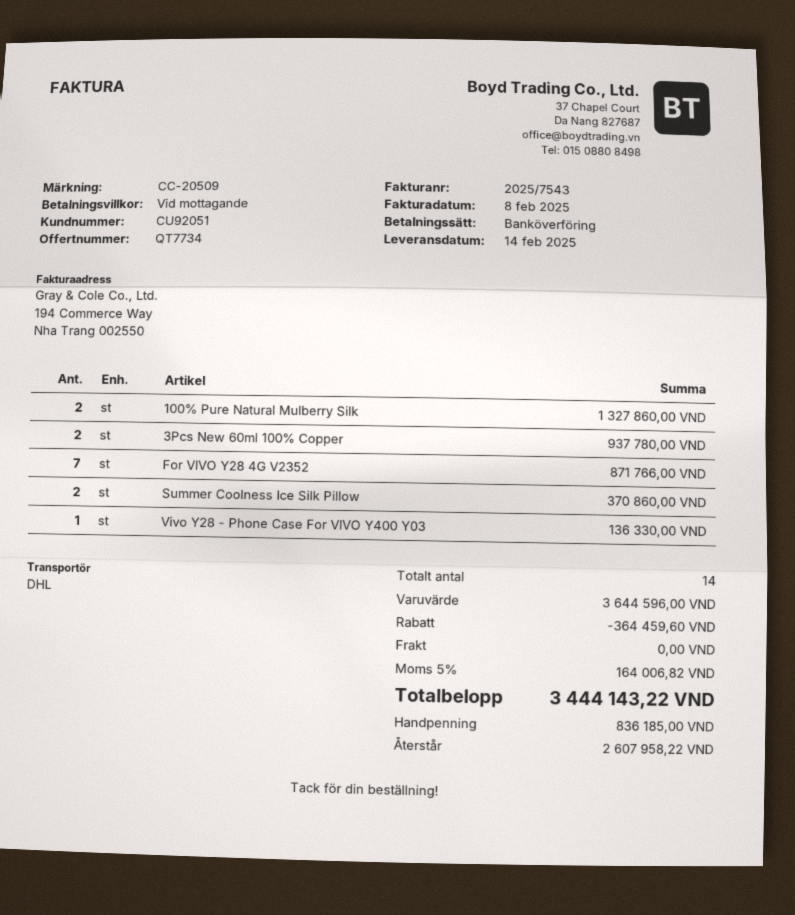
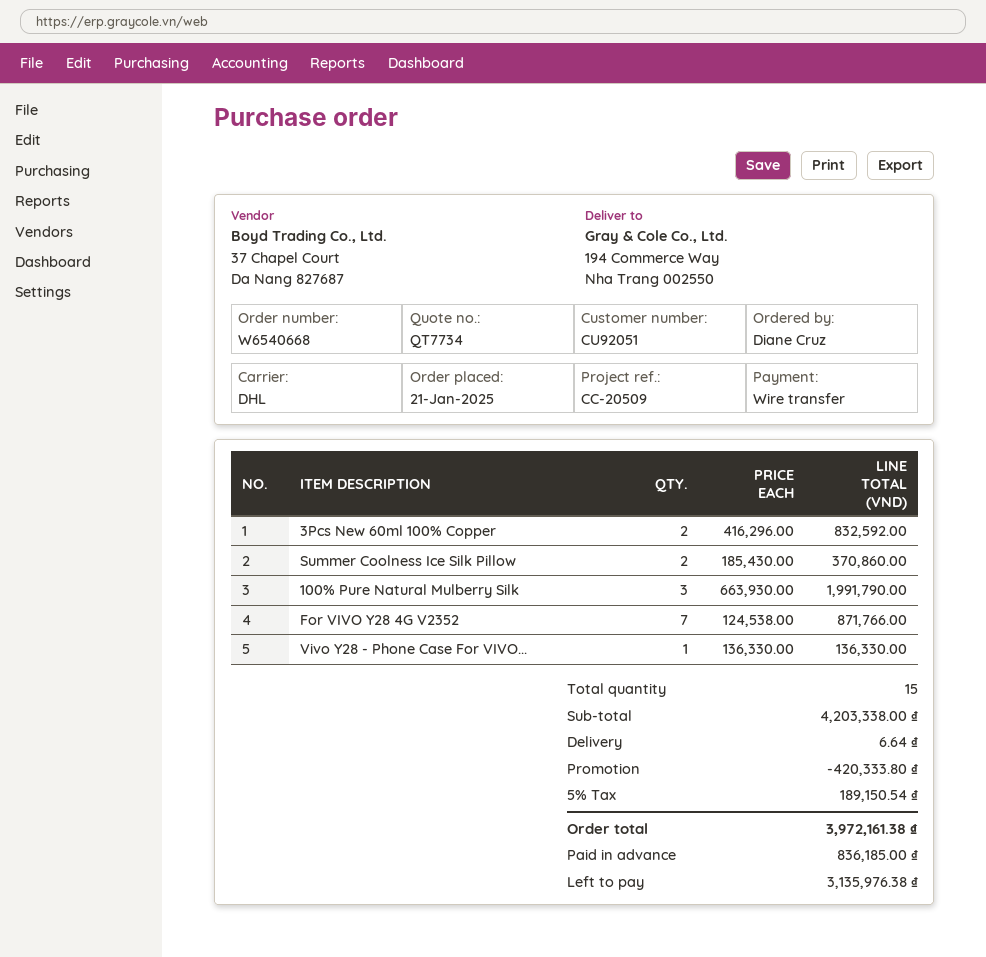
100% Pure Natural Mulberry Silk: 2 for 1327860.00 -> 3 for 1991790.00
3Pcs New 60ml 100% Copper: 2 for 937780.00 -> 2 for 832592.00
total quantity: 14 -> 15
subtotal: 3644596.00 -> 4203338.00
discount: 364459.60 -> 420333.80
shipping: 0.00 -> 6.64
tax: 5% = 164006.82 -> 5% = 189150.54
total: 3444143.22 -> 3972161.38
balance: 2607958.22 -> 3135976.38

